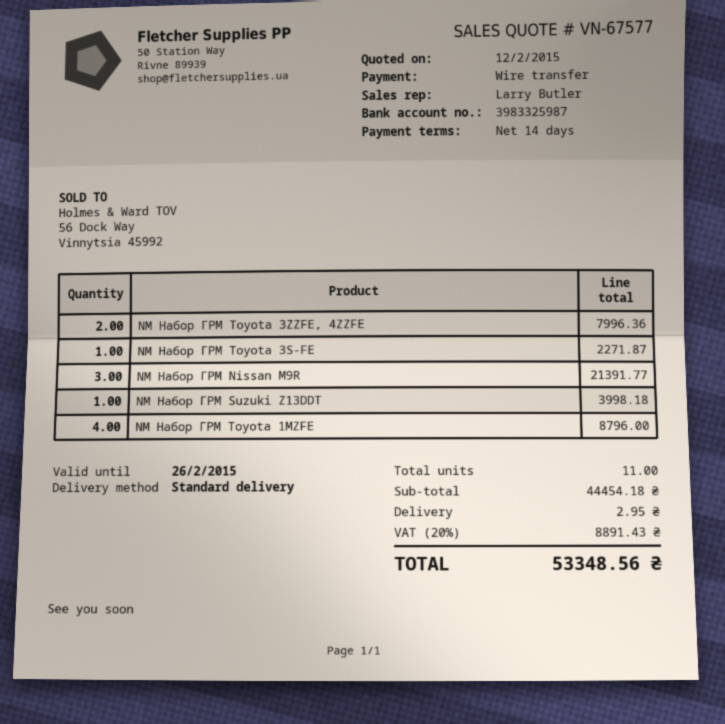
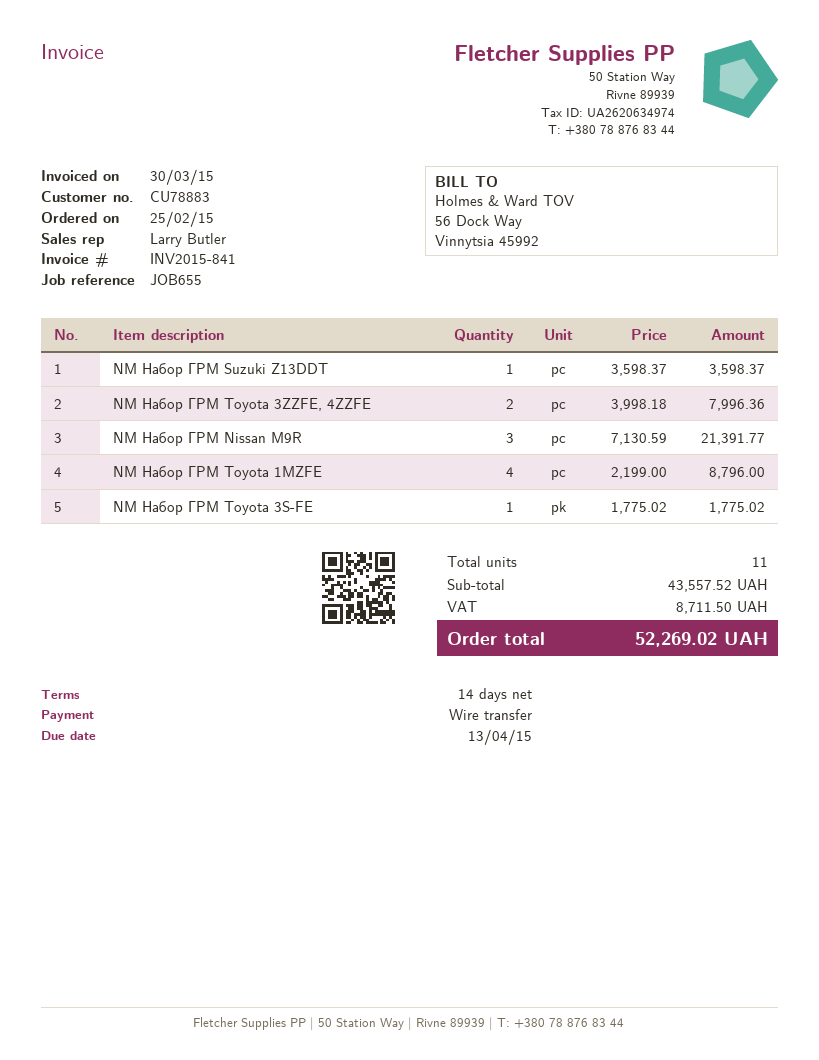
NM Набор ГРМ Toyota 3S-FE: 1 for 2271.87 -> 1 for 1775.02
NM Набор ГРМ Suzuki Z13DDT: 1 for 3998.18 -> 1 for 3598.37
subtotal: 44454.18 -> 43557.52
shipping: 2.95 -> none
tax: 8891.43 -> 8711.50
total: 53348.56 -> 52269.02

